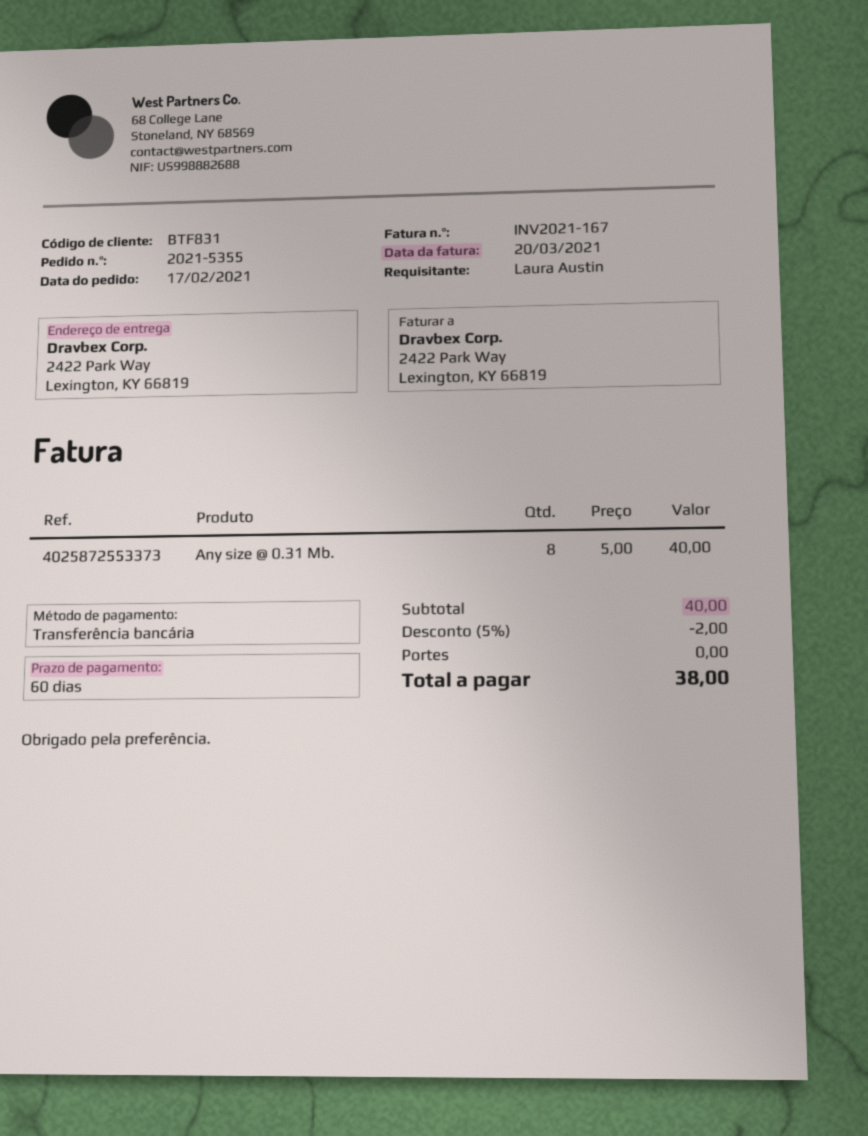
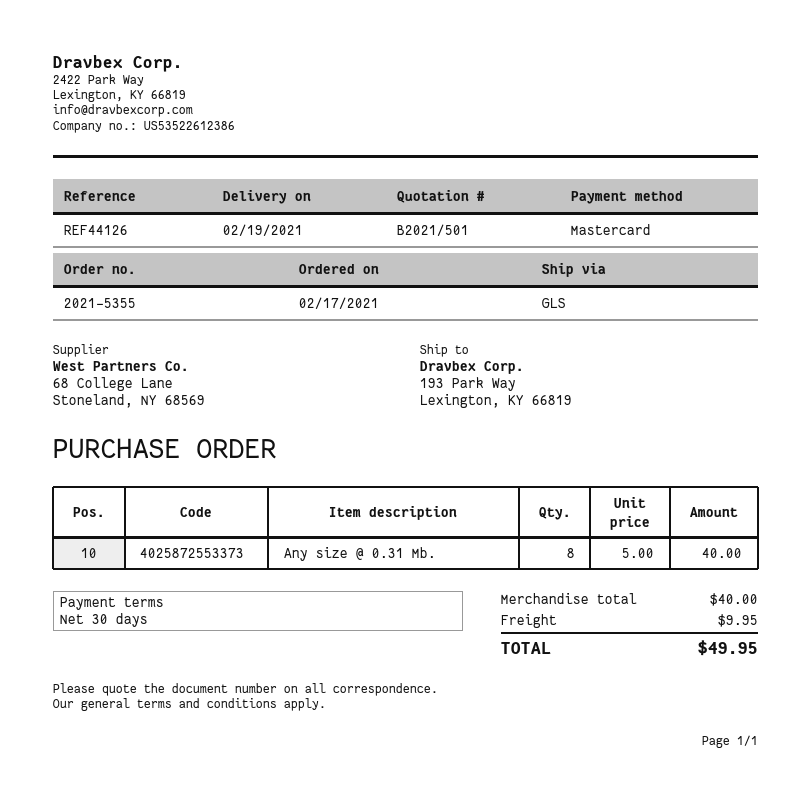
payment terms: 60 days -> 30 days
payment method: bank transfer -> Mastercard
ship to: 2422 Park Way, Lexington, KY 66819 -> 193 Park Way, Lexington, KY 66819
discount: 5% = 2.00 -> none
shipping: 0.00 -> 9.95
total: 38.00 -> 49.95

